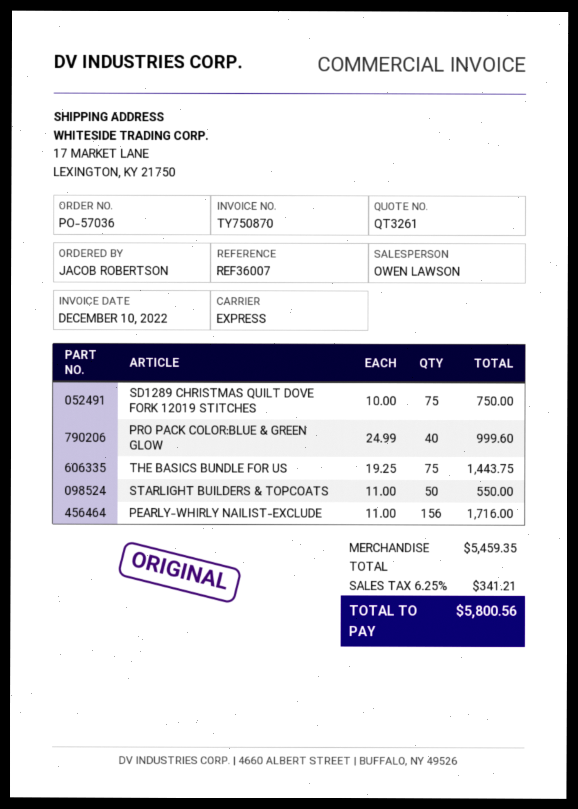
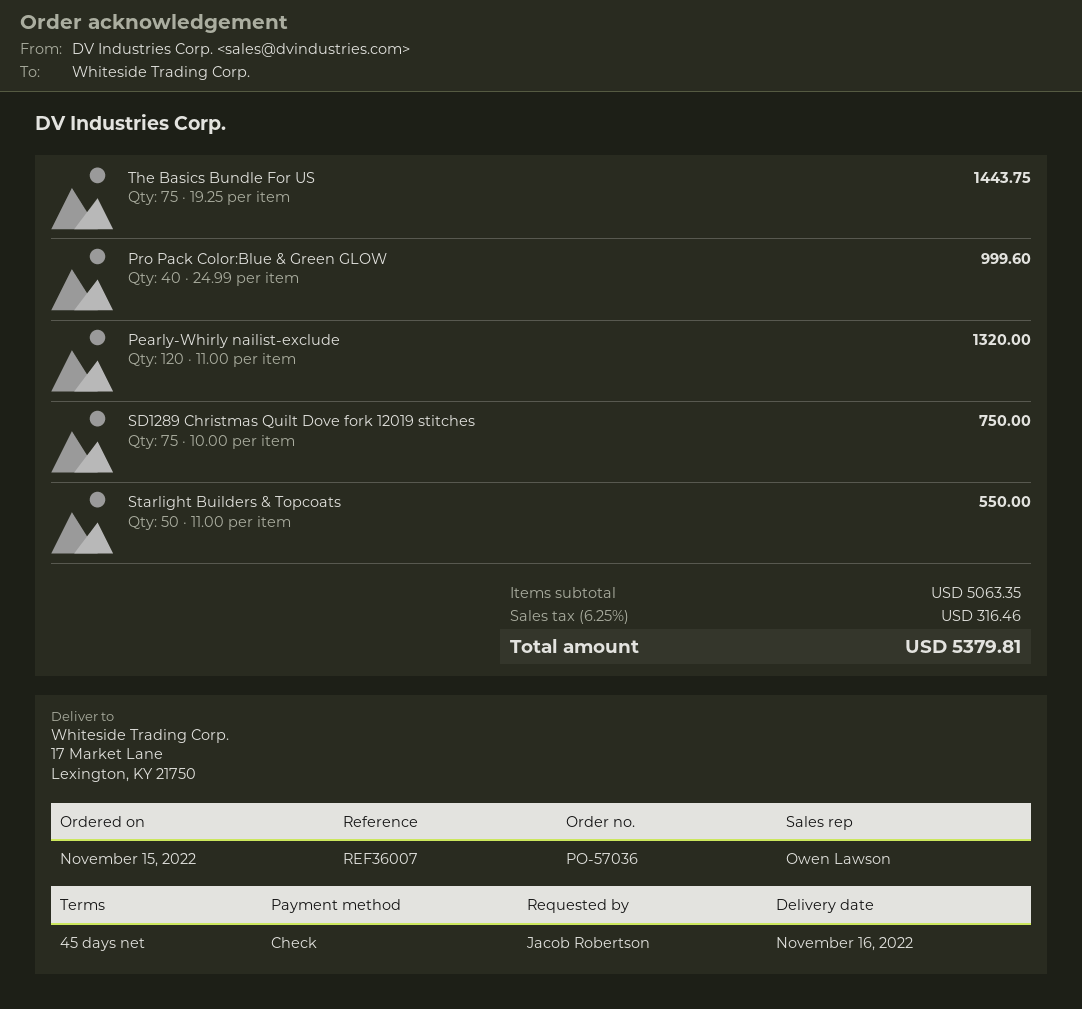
PEARLY-WHIRLY NAILIST-EXCLUDE: 156 x 11.00 = 1716.00 -> 120 x 11.00 = 1320.00
subtotal: 5459.35 -> 5063.35
tax: 6.25% = 341.21 -> 6.25% = 316.46
total: 5800.56 -> 5379.81

